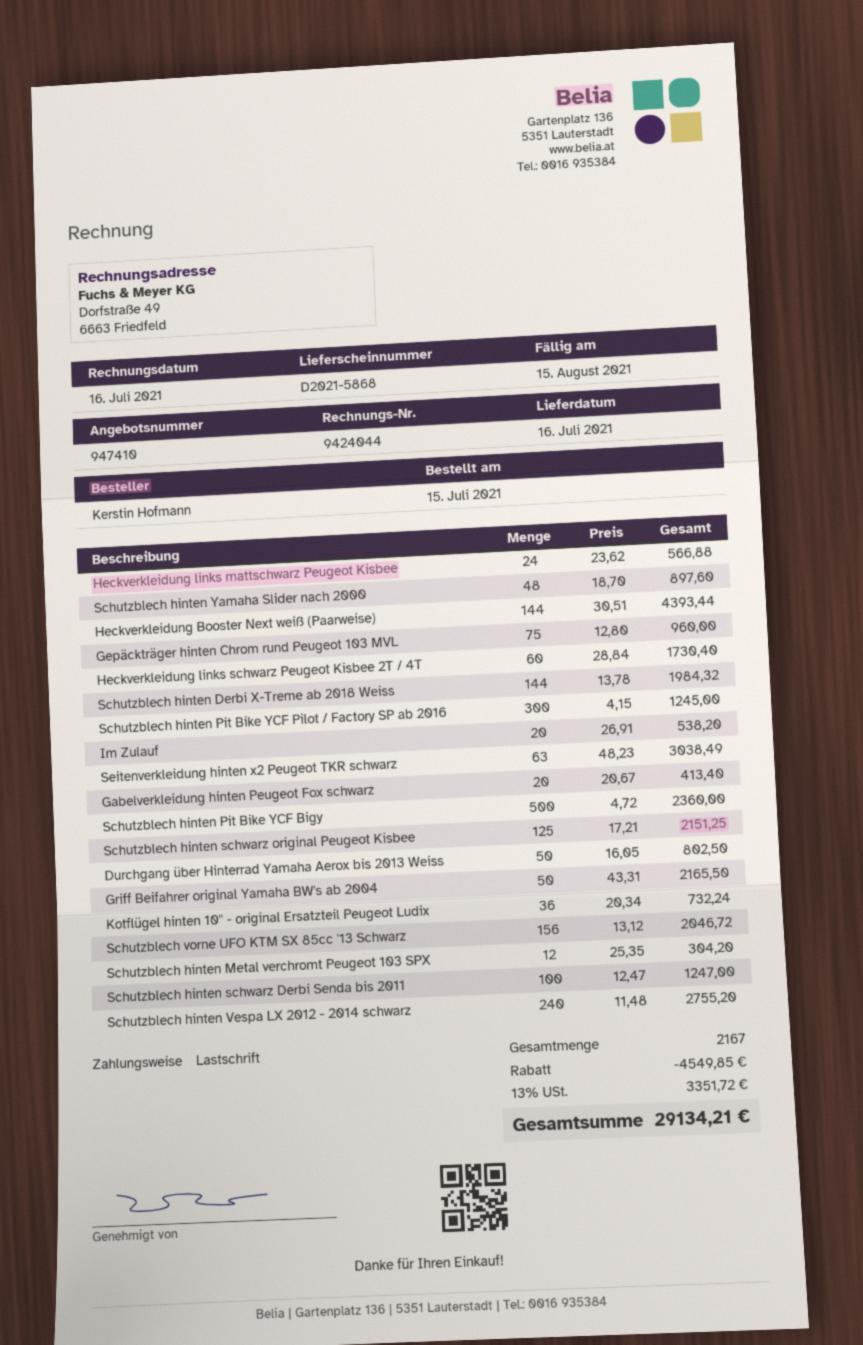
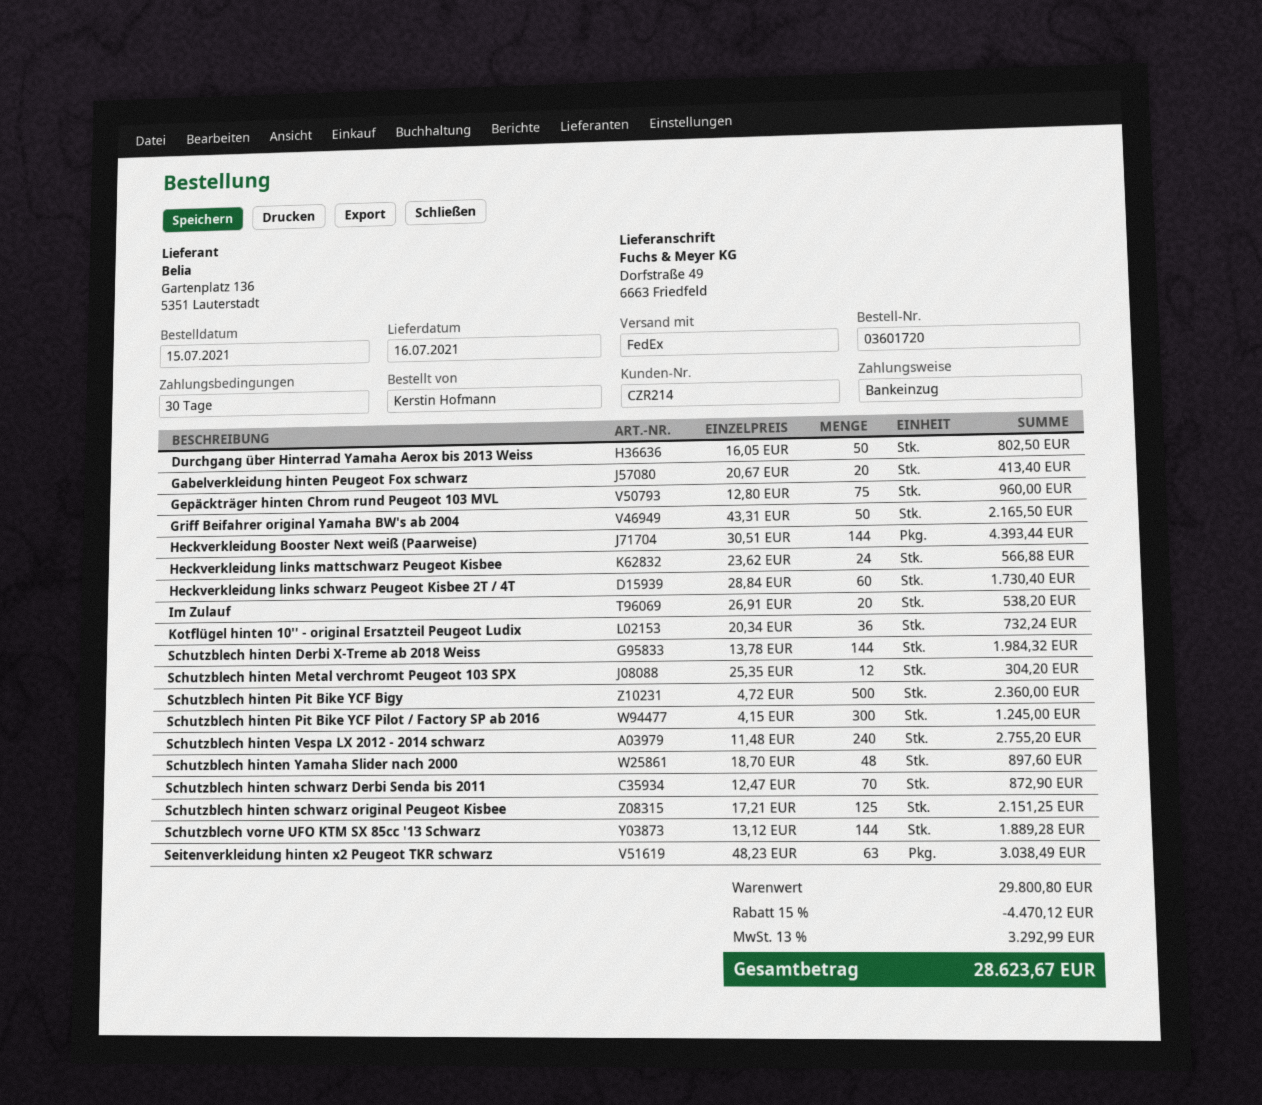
Schutzblech vorne UFO KTM SX 85cc '13 Schwarz: 156 x 13.12 = 2046.72 -> 144 x 13.12 = 1889.28
Schutzblech hinten schwarz Derbi Senda bis 2011: 100 x 12.47 = 1247.00 -> 70 x 12.47 = 872.90
discount: 4549.85 -> 4470.12
tax: 13% = 3351.72 -> 13% = 3292.99
total: 29134.21 -> 28623.67

